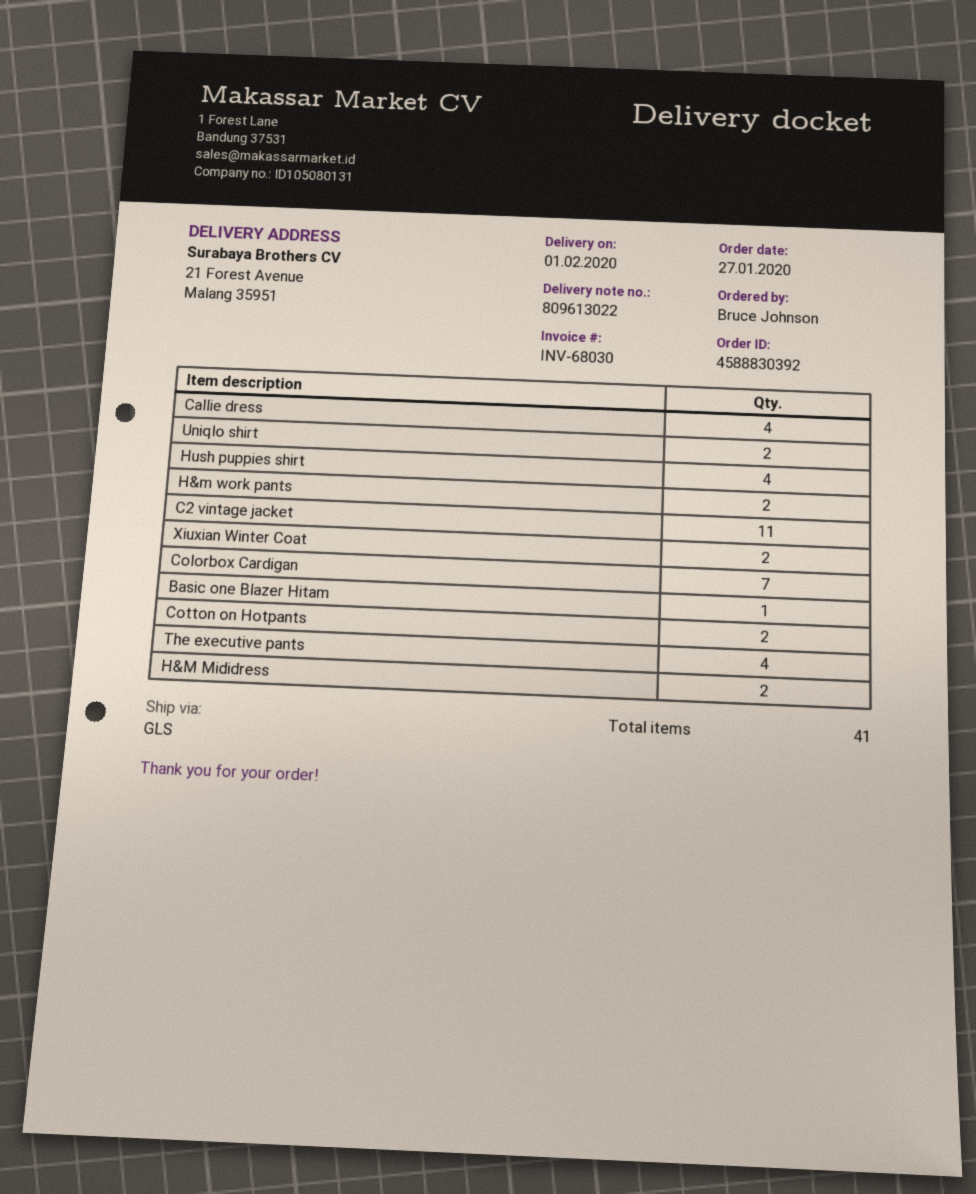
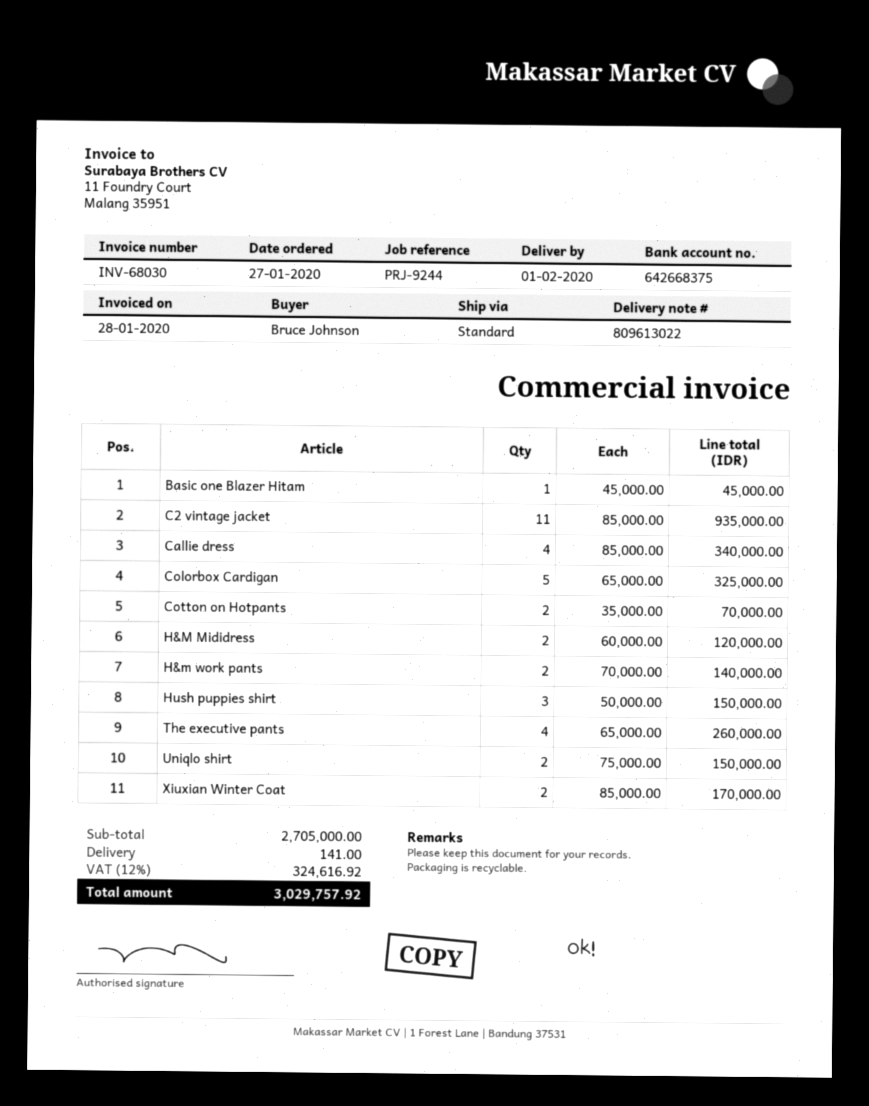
shipping method: GLS -> standard
Hush puppies shirt: 4 -> 3
Colorbox Cardigan: 7 -> 5

